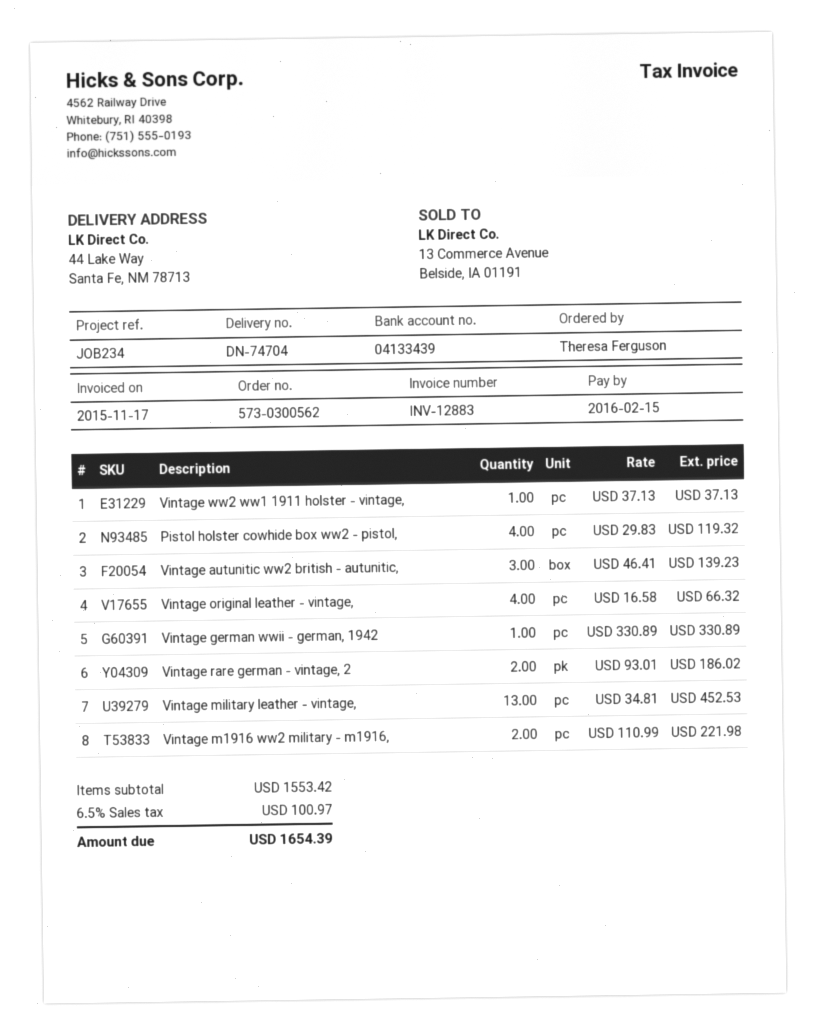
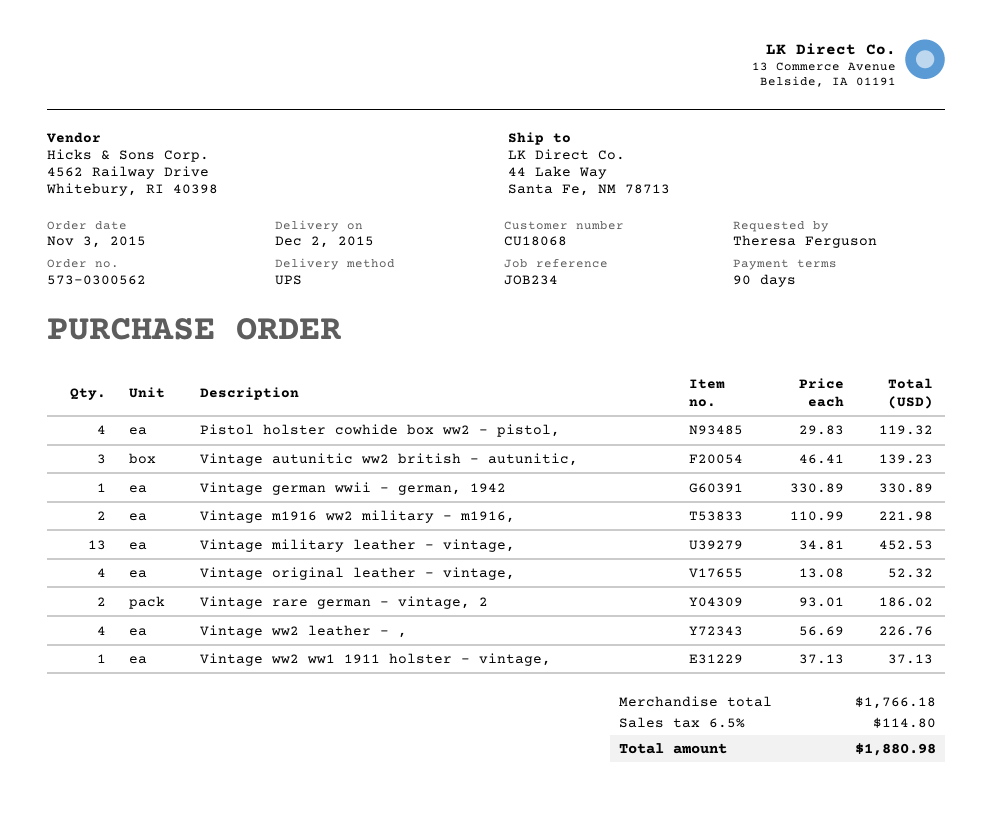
Vintage original leather - vintage,: 4 x 16.58 = 66.32 -> 4 x 13.08 = 52.32
Vintage ww2 leather - ,: none -> 4 x 56.69 = 226.76
subtotal: 1553.42 -> 1766.18
tax: 6.5% = 100.97 -> 6.5% = 114.80
total: 1654.39 -> 1880.98

